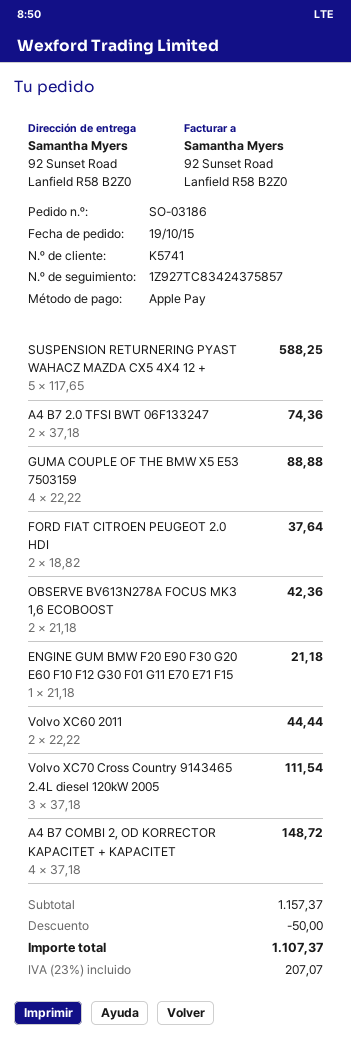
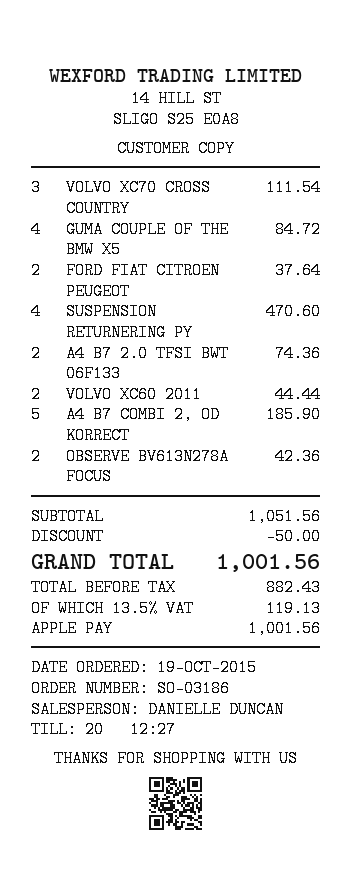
SUSPENSION RETURNERING PYAST WAHACZ MAZDA CX5 4X4 12 +: 5 for 588.25 -> 4 for 470.60
GUMA COUPLE OF THE BMW X5 E53 7503159: 4 for 88.88 -> 4 for 84.72
ENGINE GUM BMW F20 E90 F30 G20 E60 F10 F12 G30 F01 G11 E70 E71 F15: 1 for 21.18 -> none
A4 B7 COMBI 2, OD KORRECTOR KAPACITET + KAPACITET: 4 for 148.72 -> 5 for 185.90
subtotal: 1157.37 -> 1051.56
tax: 23% = 207.07 -> 13.5% = 119.13
total: 1107.37 -> 1001.56

